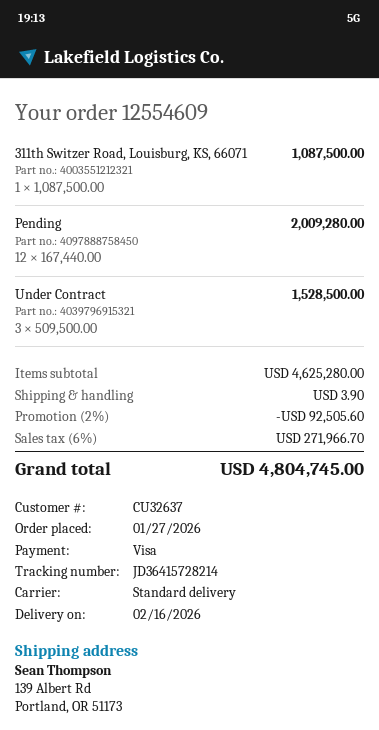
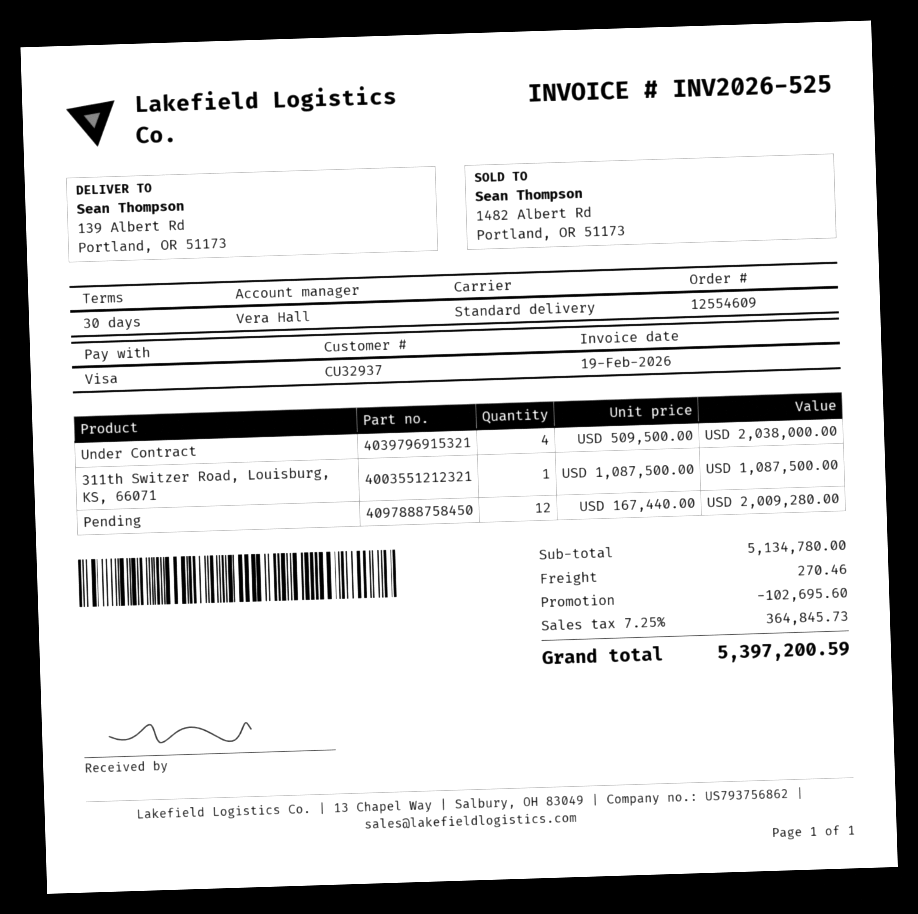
customer number: CU32637 -> CU32937
Under Contract: 3 x 509500.00 = 1528500.00 -> 4 x 509500.00 = 2038000.00
subtotal: 4625280.00 -> 5134780.00
discount: 92505.60 -> 102695.60
shipping: 3.90 -> 270.46
tax: 6% = 271966.70 -> 7.25% = 364845.73
total: 4804745.00 -> 5397200.59

